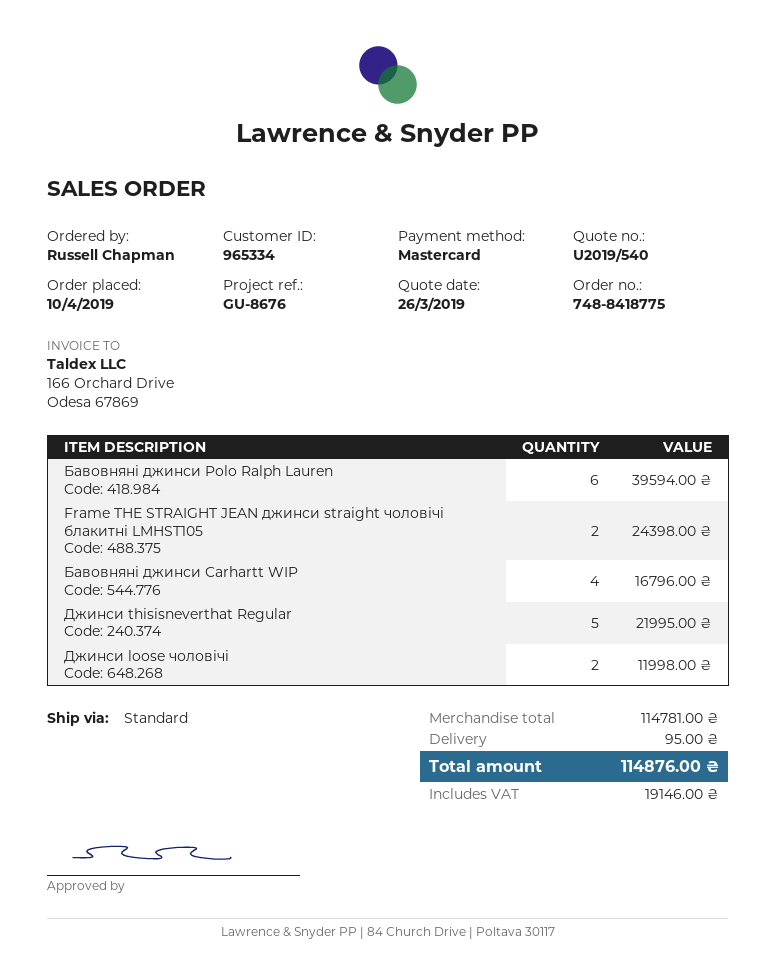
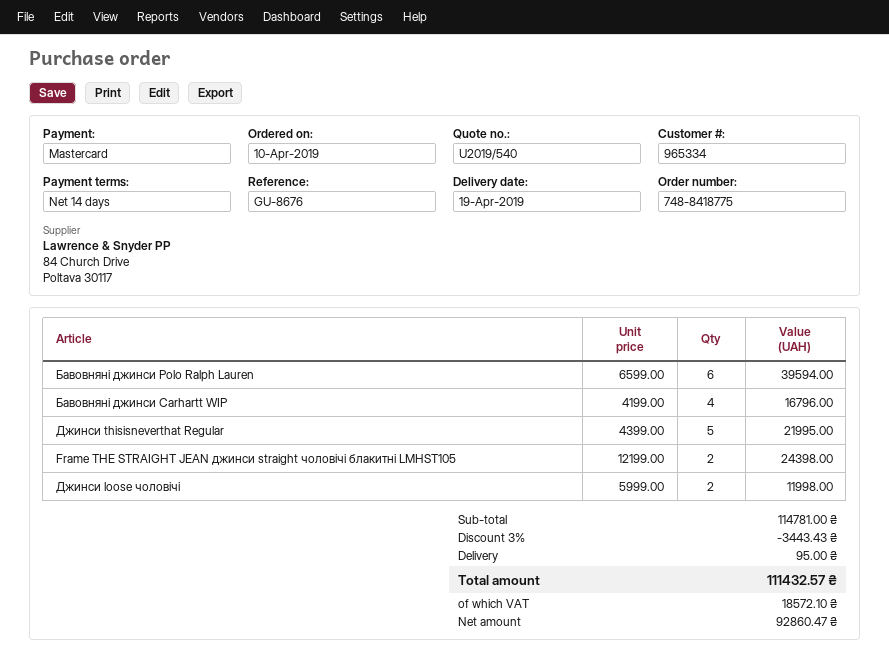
discount: none -> 3% = 3443.43
tax: 19146.00 -> 18572.10
total: 114876.00 -> 111432.57

